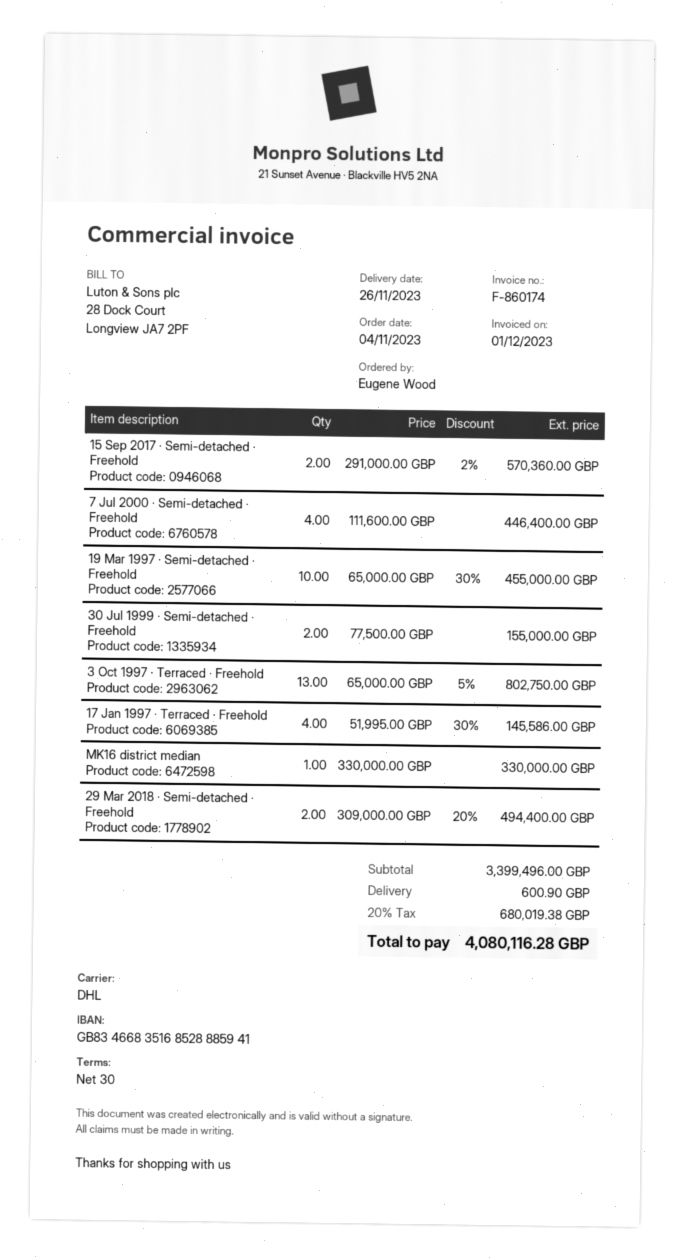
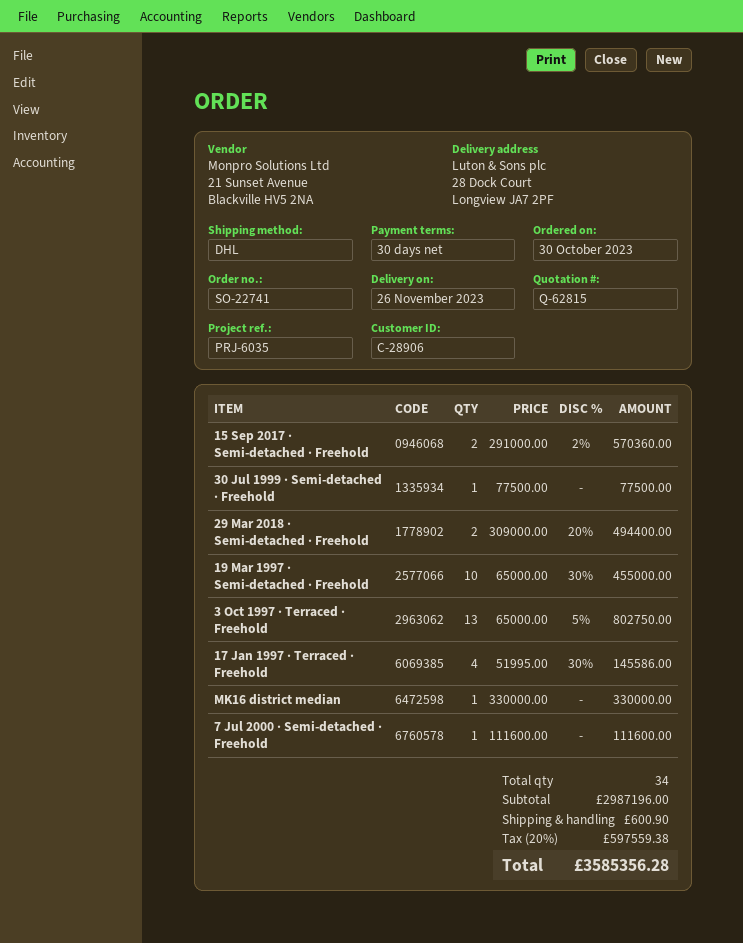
order date: 2023-11-04 -> 2023-10-30
7 Jul 2000 · Semi-detached · Freehold: 4 x 111600.00 = 446400.00 -> 1 x 111600.00 = 111600.00
30 Jul 1999 · Semi-detached · Freehold: 2 x 77500.00 = 155000.00 -> 1 x 77500.00 = 77500.00
subtotal: 3399496.00 -> 2987196.00
tax: 20% = 680019.38 -> 20% = 597559.38
total: 4080116.28 -> 3585356.28

